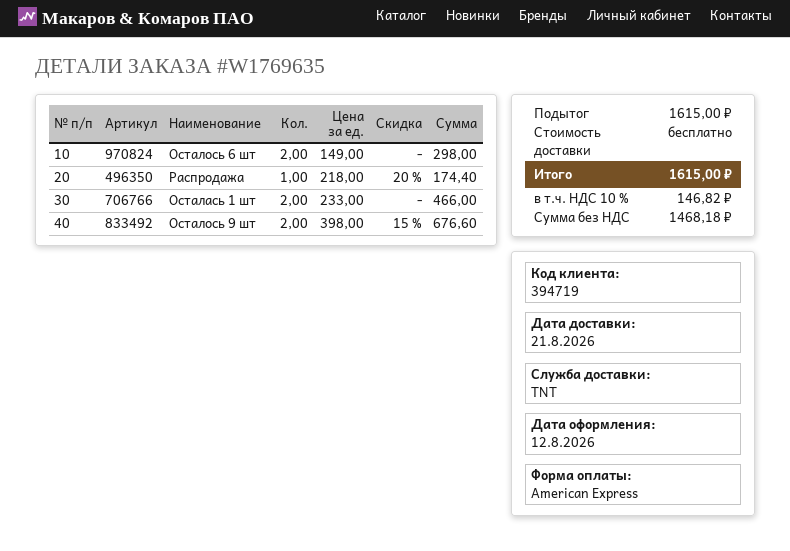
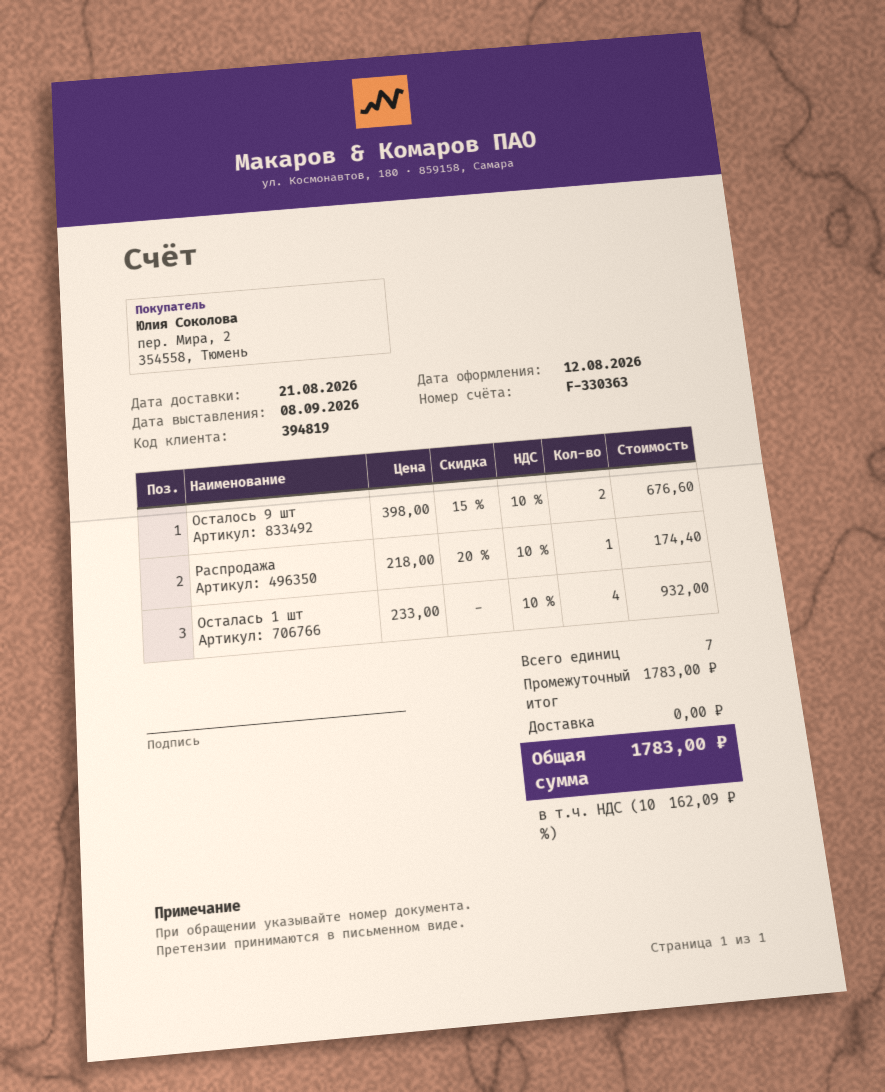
customer number: 394719 -> 394819
Осталось 6 шт: 2 x 149.00 = 298.00 -> none
Осталась 1 шт: 2 x 233.00 = 466.00 -> 4 x 233.00 = 932.00
subtotal: 1615.00 -> 1783.00
tax: 10% = 146.82 -> 10% = 162.09
total: 1615.00 -> 1783.00

